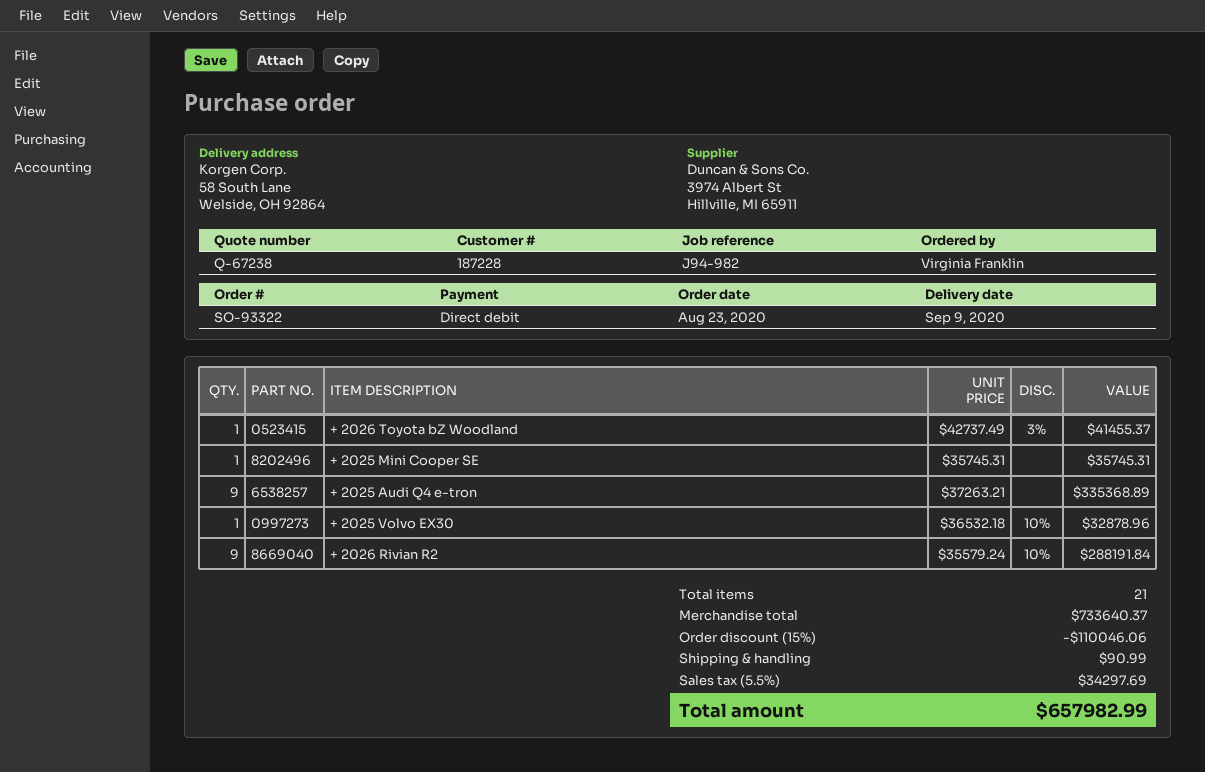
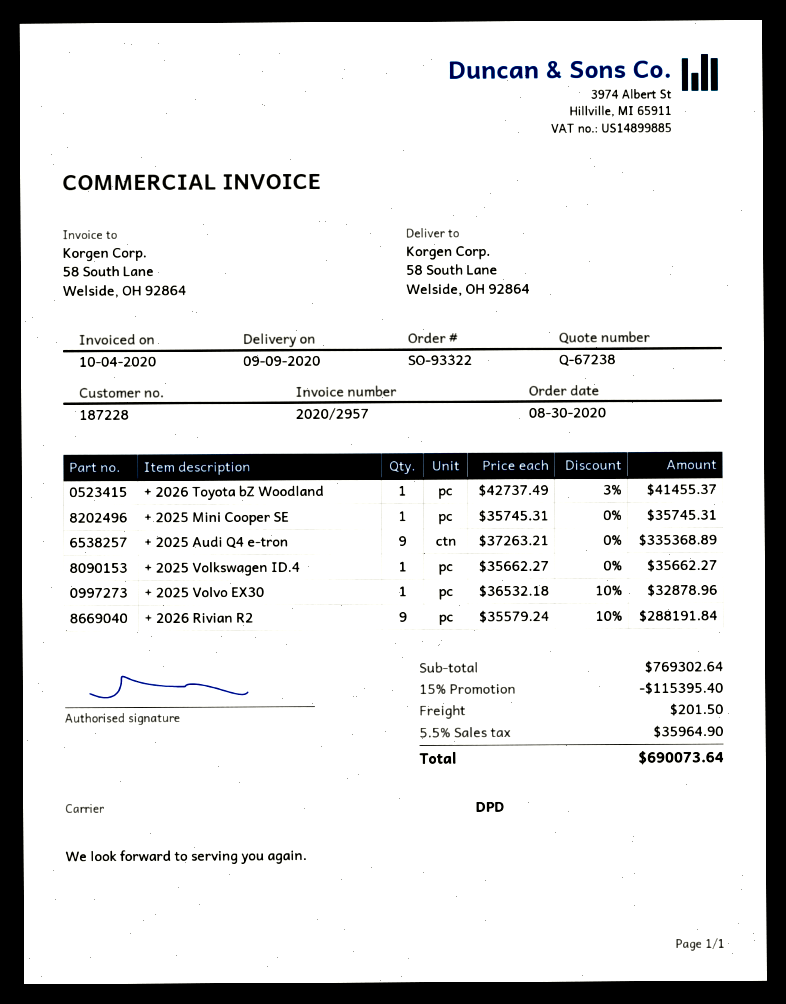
order date: 2020-08-23 -> 2020-08-30
+ 2025 Volkswagen ID.4: none -> 1 x 35662.27 = 35662.27
subtotal: 733640.37 -> 769302.64
discount: 15% = 110046.06 -> 15% = 115395.40
shipping: 90.99 -> 201.50
tax: 5.5% = 34297.69 -> 5.5% = 35964.90
total: 657982.99 -> 690073.64

